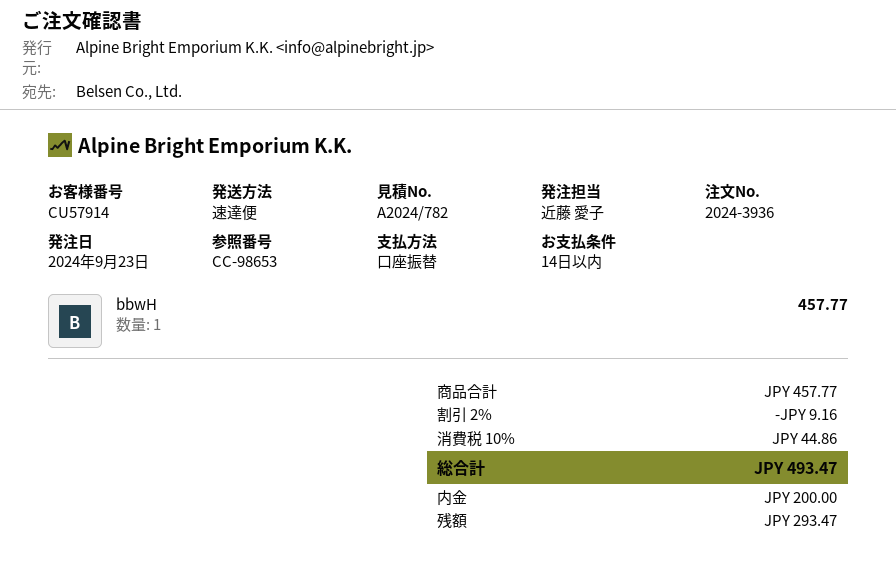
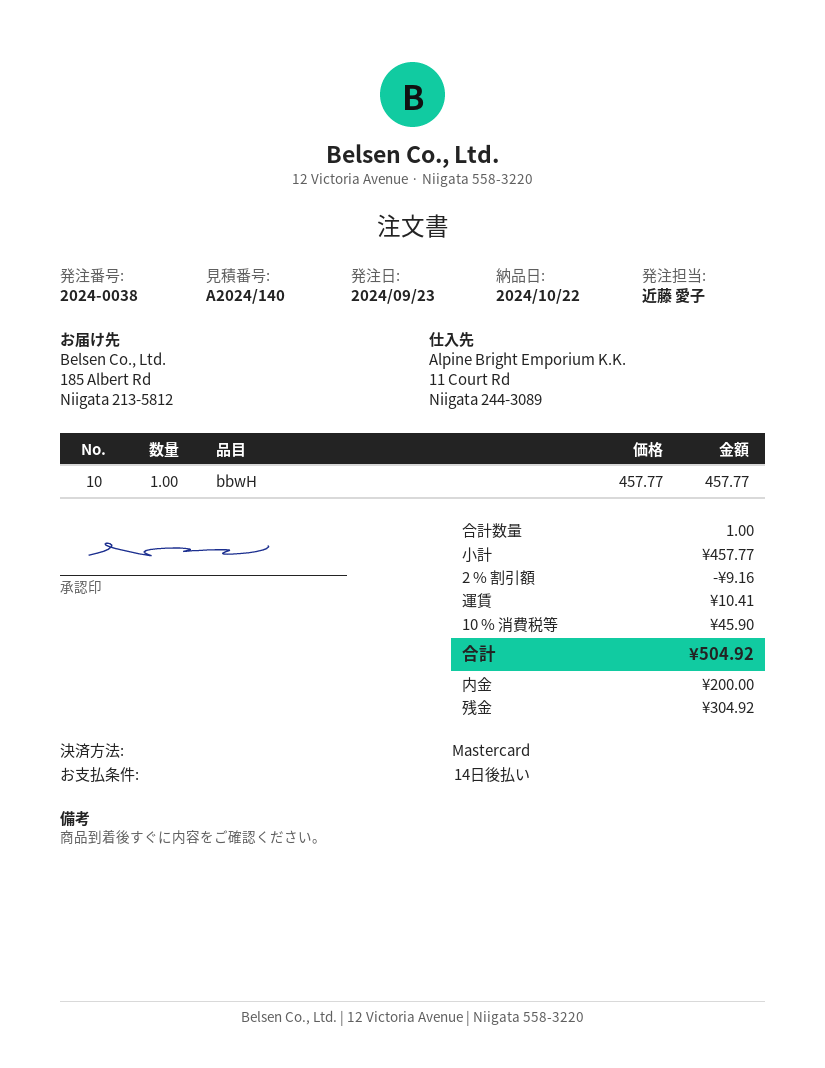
quote number: A2024/782 -> A2024/140
order number: 2024-3936 -> 2024-0038
payment method: direct debit -> Mastercard
shipping: none -> 10.41
tax: 10% = 44.86 -> 10% = 45.90
total: 493.47 -> 504.92
balance: 293.47 -> 304.92

